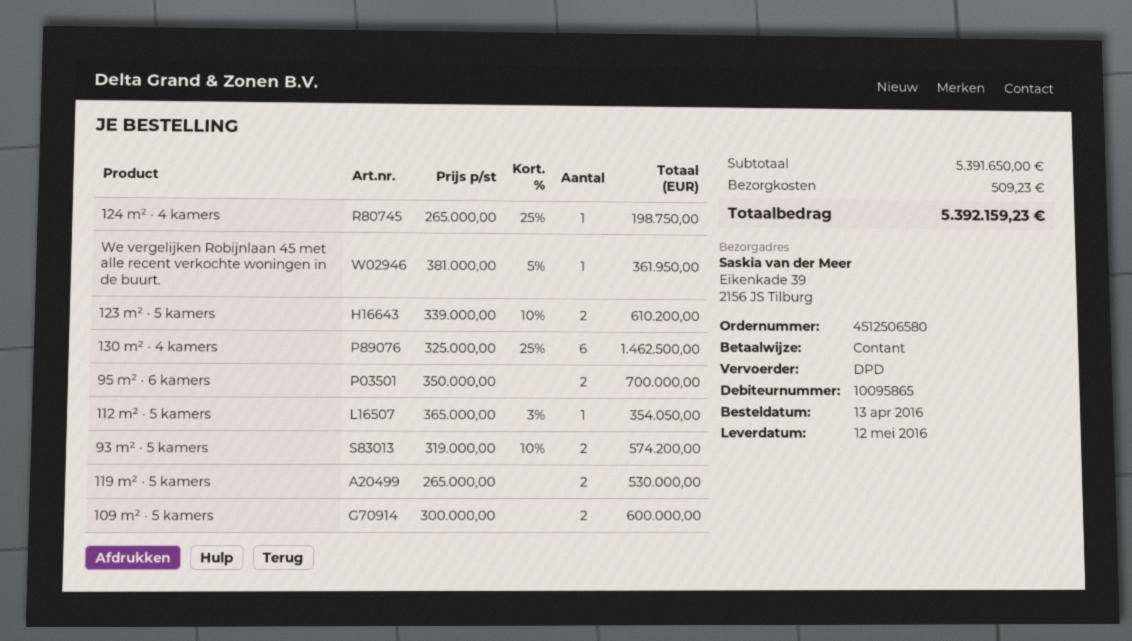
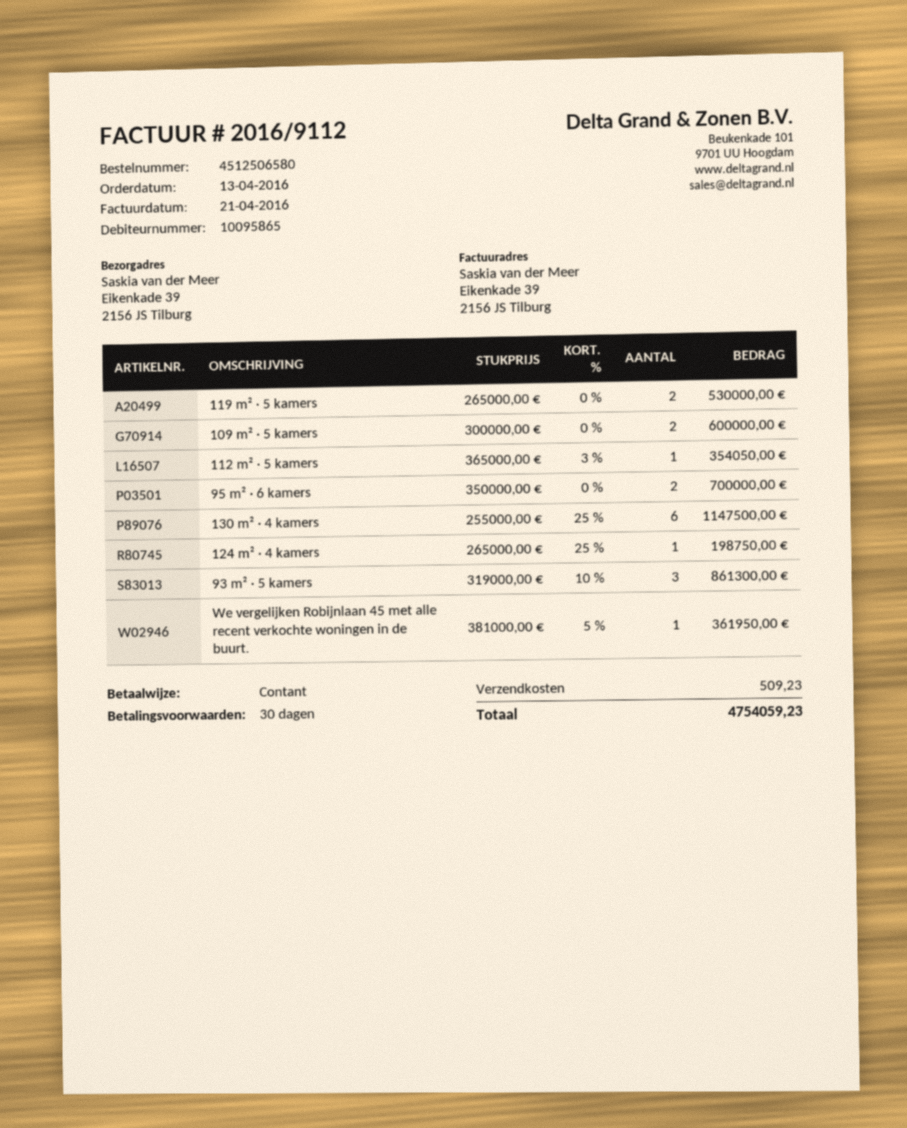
123 m² · 5 kamers: 2 x 339000.00 - 10% = 610200.00 -> none
130 m² · 4 kamers: 6 x 325000.00 - 25% = 1462500.00 -> 6 x 255000.00 - 25% = 1147500.00
93 m² · 5 kamers: 2 x 319000.00 - 10% = 574200.00 -> 3 x 319000.00 - 10% = 861300.00
total: 5392159.23 -> 4754059.23

